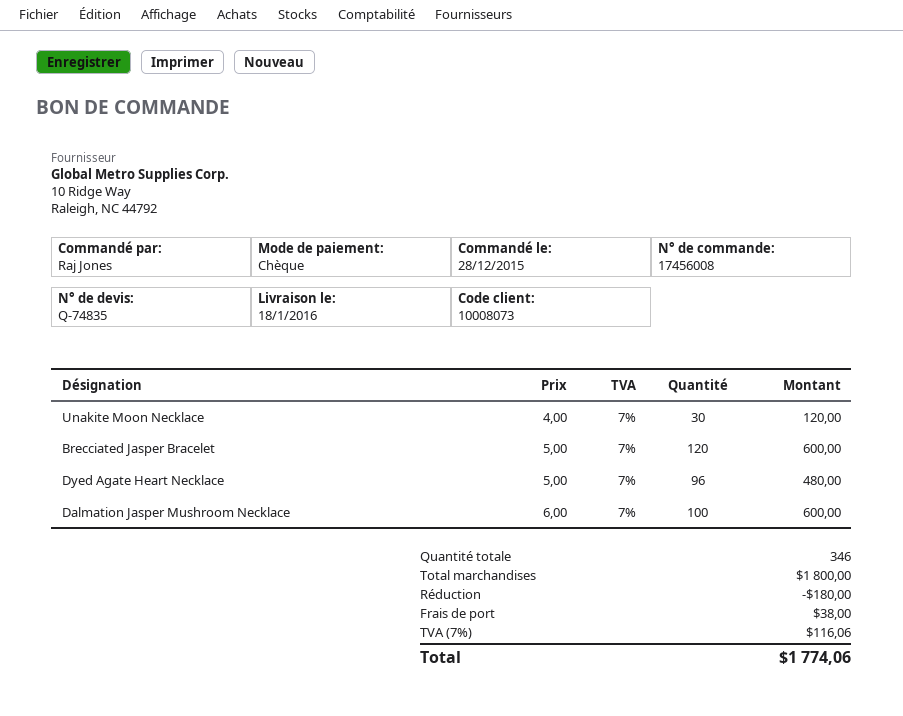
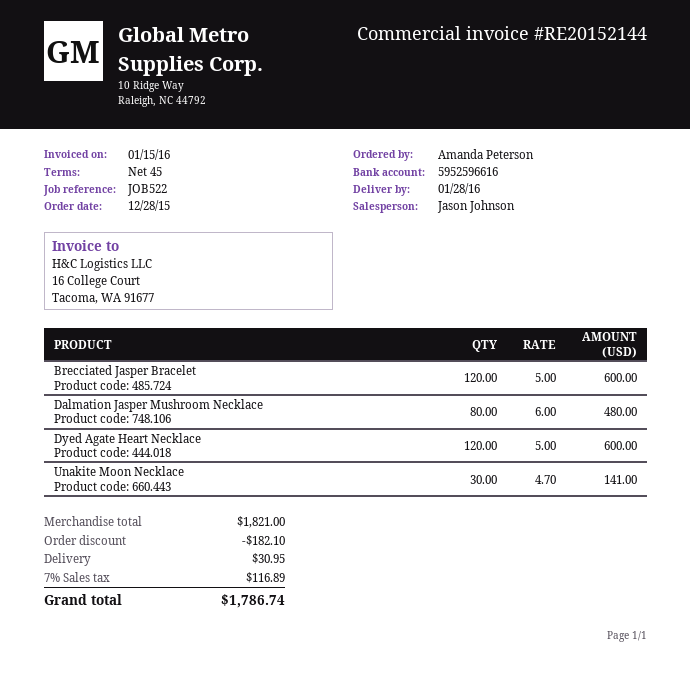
delivery date: 2016-01-18 -> 2016-01-28
ordered by: Raj Jones -> Amanda Peterson
Unakite Moon Necklace: 30 x 4.00 = 120.00 -> 30 x 4.70 = 141.00
Dyed Agate Heart Necklace: 96 x 5.00 = 480.00 -> 120 x 5.00 = 600.00
Dalmation Jasper Mushroom Necklace: 100 x 6.00 = 600.00 -> 80 x 6.00 = 480.00
subtotal: 1800.00 -> 1821.00
discount: 180.00 -> 182.10
shipping: 38.00 -> 30.95
tax: 7% = 116.06 -> 7% = 116.89
total: 1774.06 -> 1786.74

